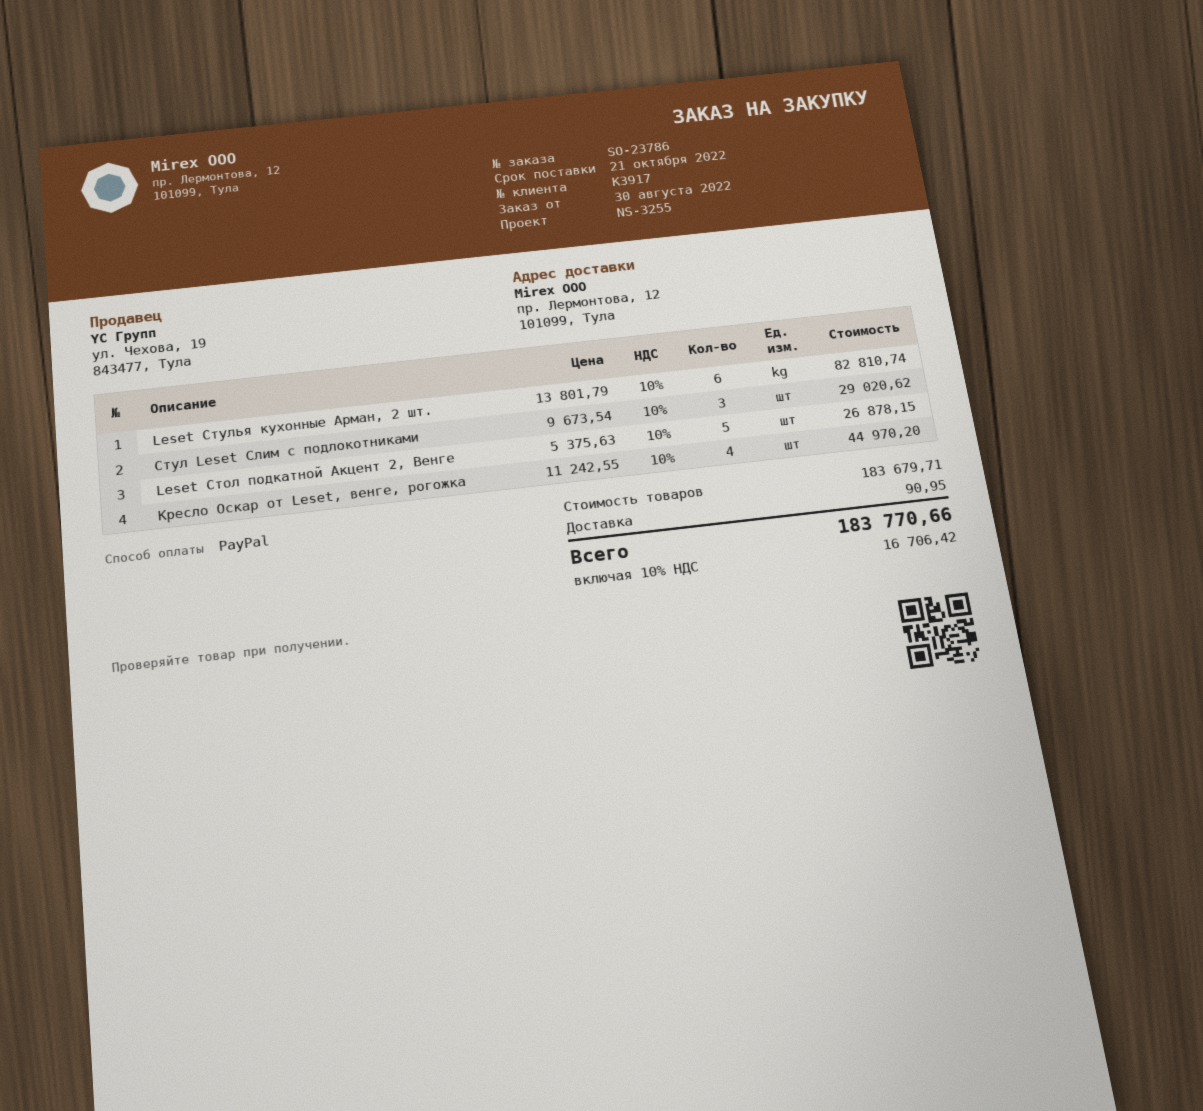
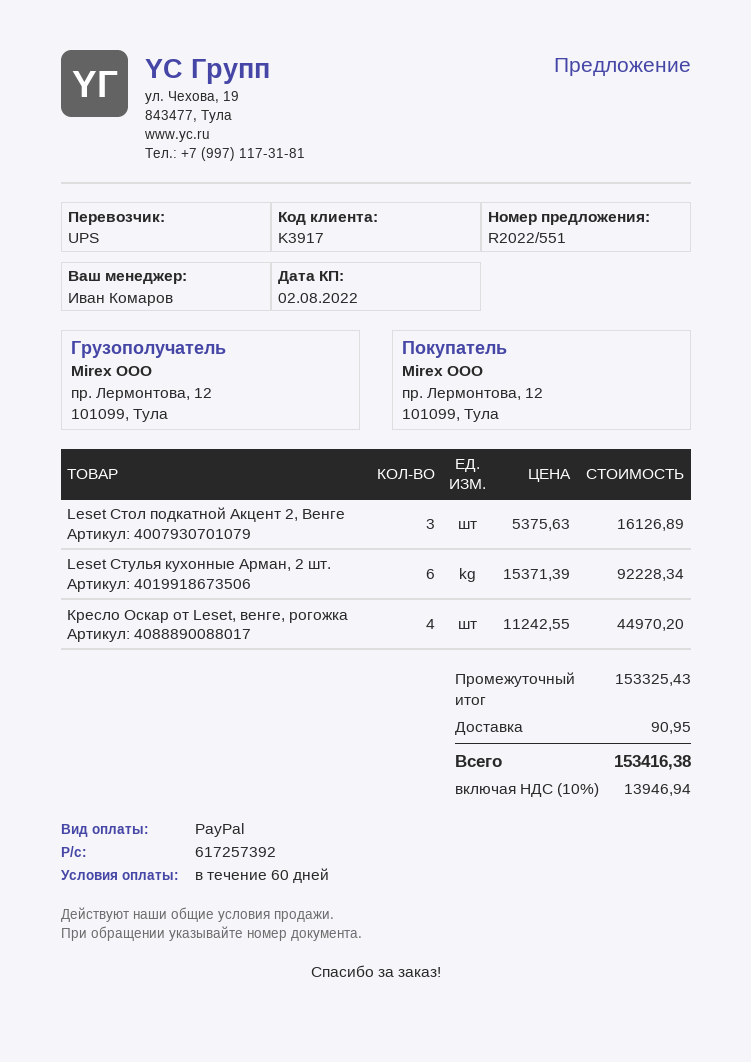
Leset Стулья кухонные Арман, 2 шт.: 6 x 13801.79 = 82810.74 -> 6 x 15371.39 = 92228.34
Стул Leset Слим с подлокотниками: 3 x 9673.54 = 29020.62 -> none
Leset Стол подкатной Акцент 2, Венге: 5 x 5375.63 = 26878.15 -> 3 x 5375.63 = 16126.89
subtotal: 183679.71 -> 153325.43
tax: 10% = 16706.42 -> 10% = 13946.94
total: 183770.66 -> 153416.38

